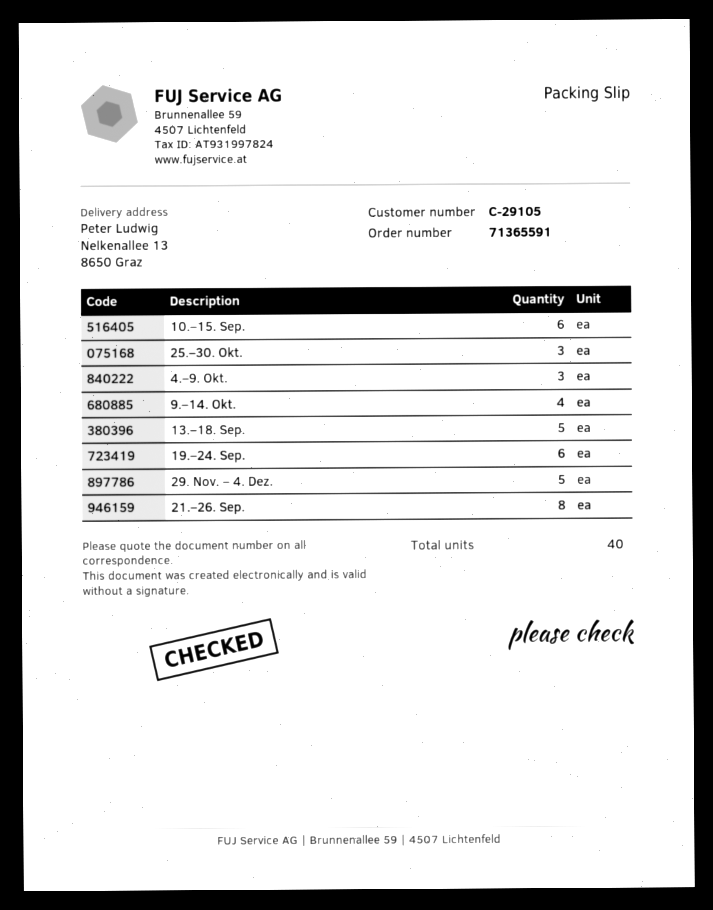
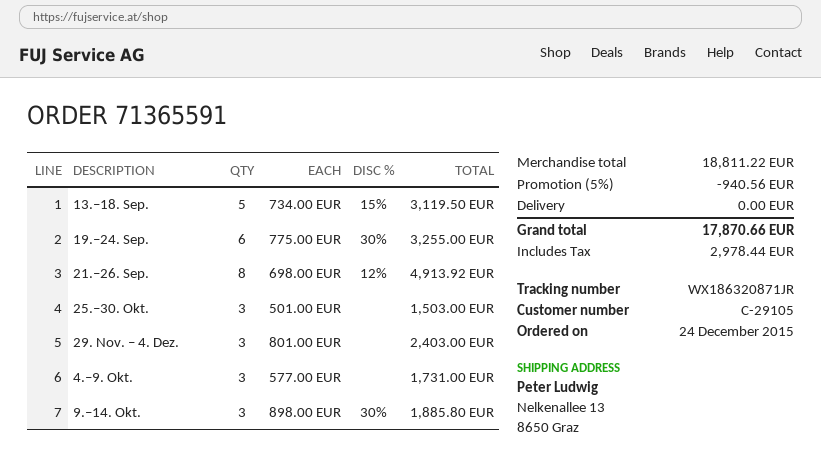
10.–15. Sep.: 6 -> none
9.–14. Okt.: 4 -> 3
29. Nov. – 4. Dez.: 5 -> 3

